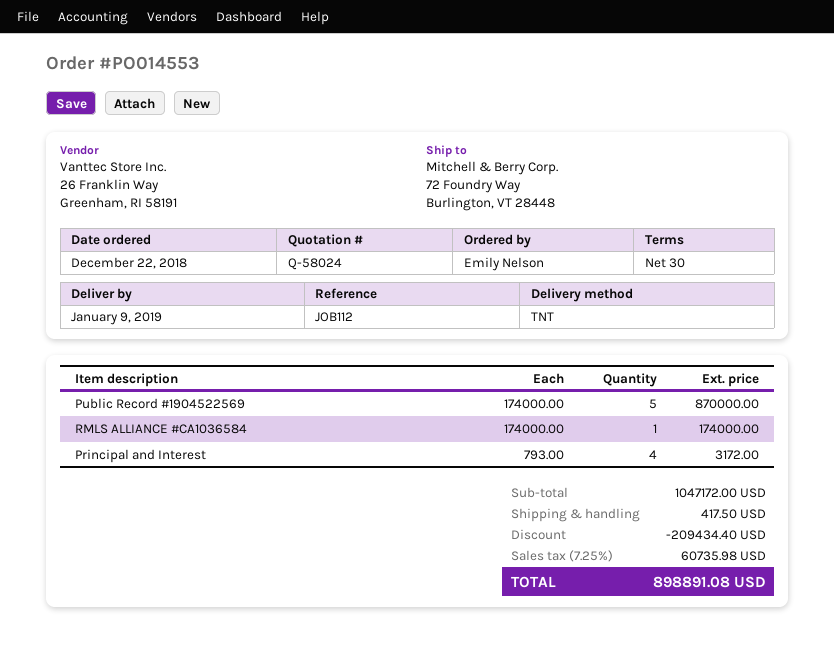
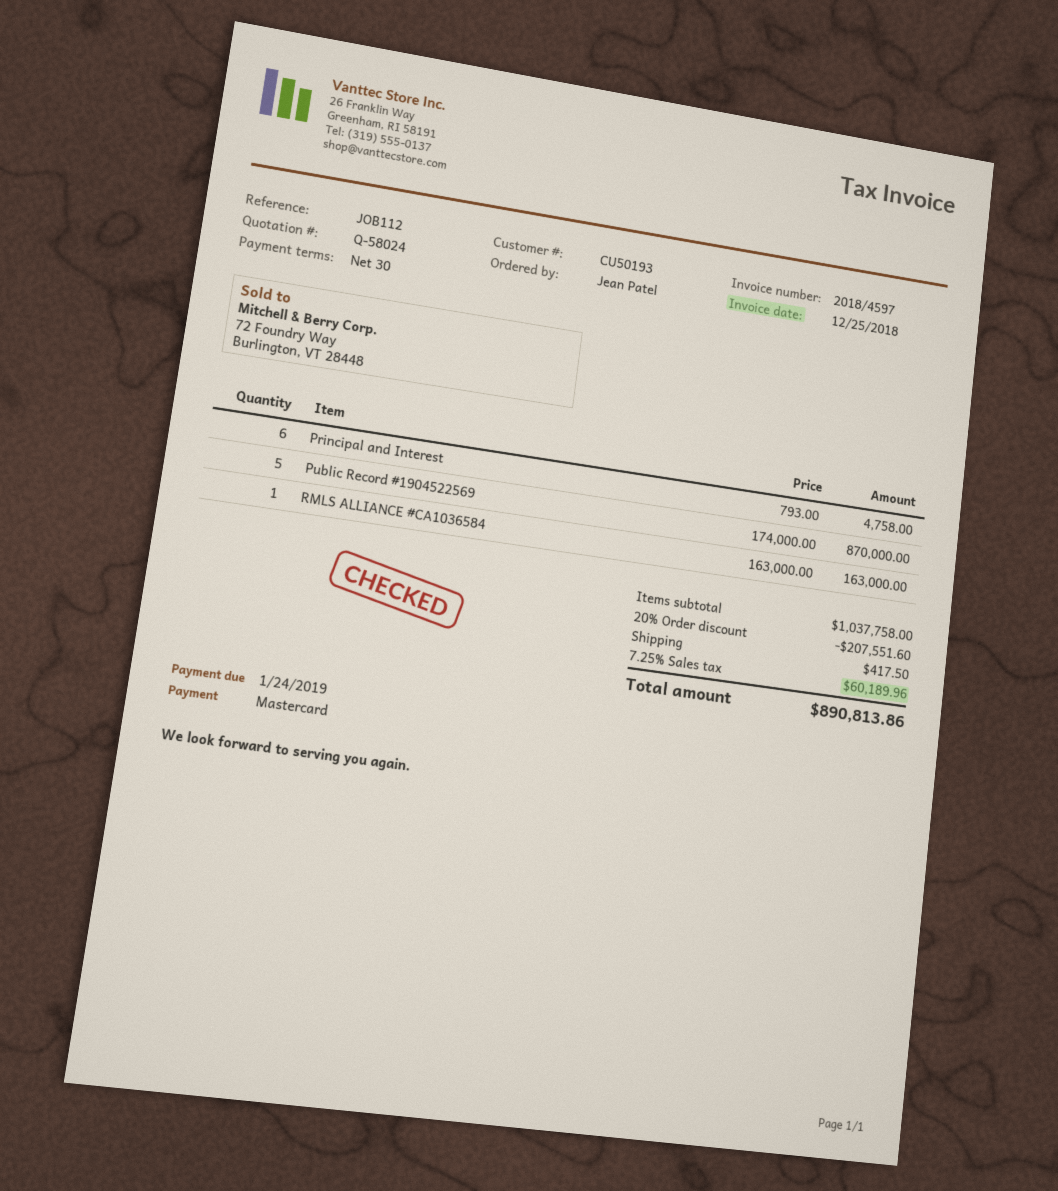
ordered by: Emily Nelson -> Jean Patel
RMLS ALLIANCE #CA1036584: 1 x 174000.00 = 174000.00 -> 1 x 163000.00 = 163000.00
Principal and Interest: 4 x 793.00 = 3172.00 -> 6 x 793.00 = 4758.00
subtotal: 1047172.00 -> 1037758.00
discount: 209434.40 -> 207551.60
tax: 7.25% = 60735.98 -> 7.25% = 60189.96
total: 898891.08 -> 890813.86

